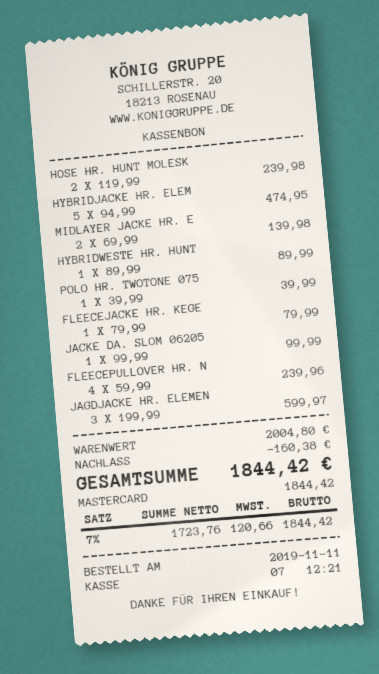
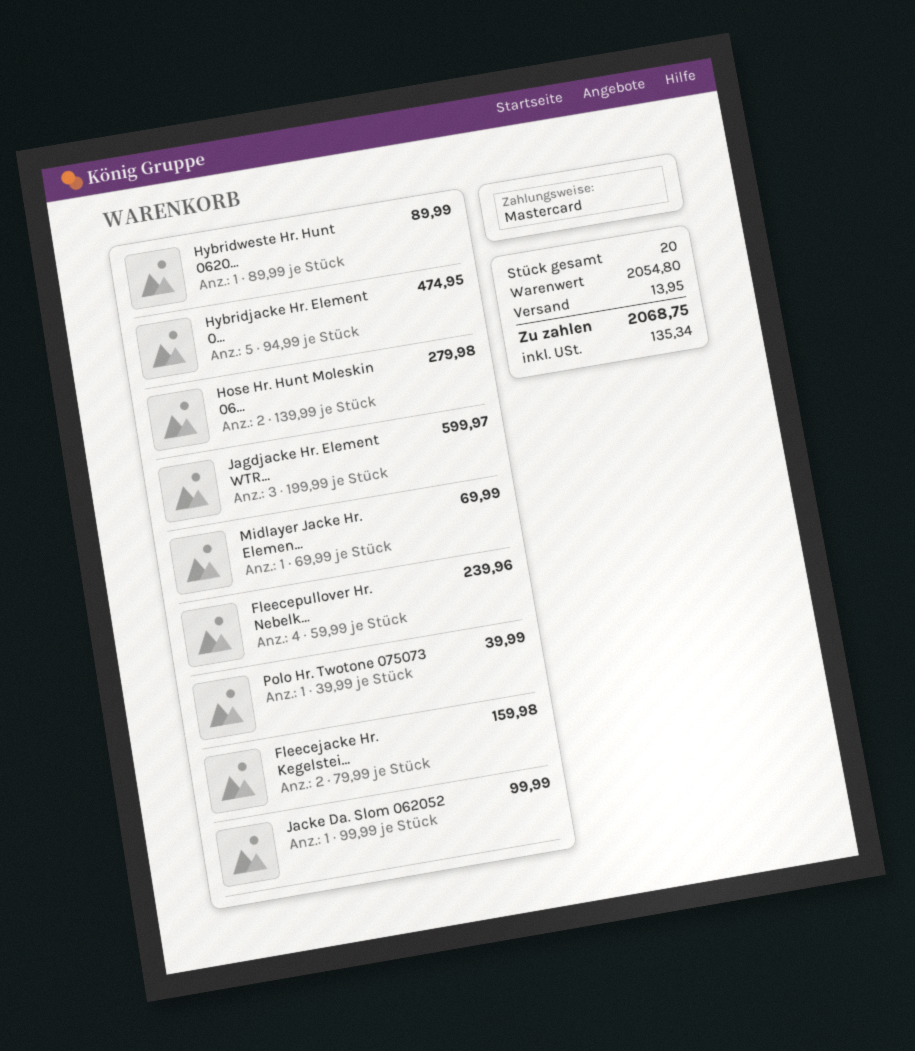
HOSE HR. HUNT MOLESK: 2 x 119.99 = 239.98 -> 2 x 139.99 = 279.98
MIDLAYER JACKE HR. E: 2 x 69.99 = 139.98 -> 1 x 69.99 = 69.99
FLEECEJACKE HR. KEGE: 1 x 79.99 = 79.99 -> 2 x 79.99 = 159.98
subtotal: 2004.80 -> 2054.80
discount: 160.38 -> none
shipping: none -> 13.95
tax: 120.66 -> 135.34
total: 1844.42 -> 2068.75

